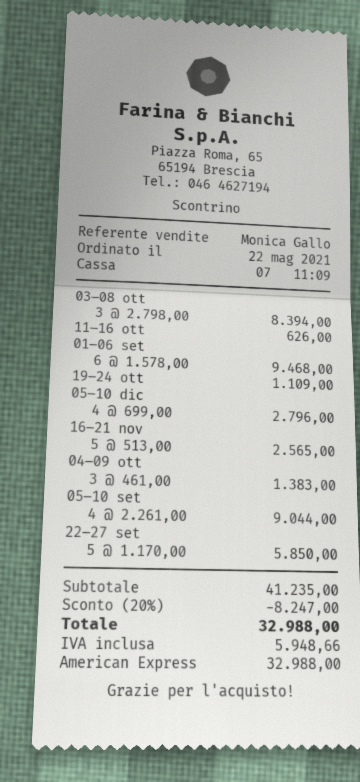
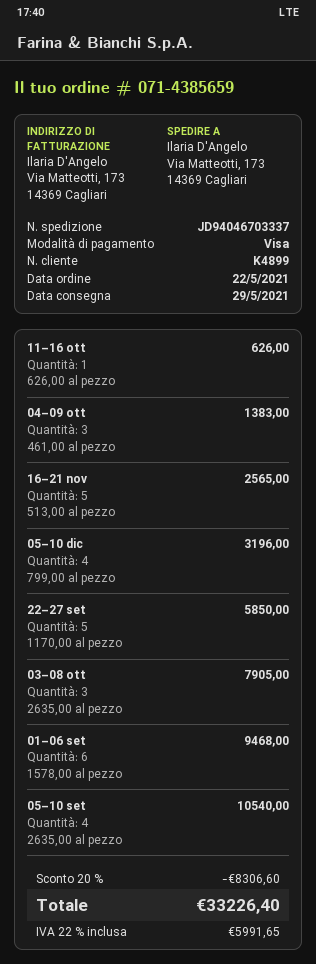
payment method: American Express -> Visa
03–08 ott: 3 x 2798.00 = 8394.00 -> 3 x 2635.00 = 7905.00
19–24 ott: 1 x 1109.00 = 1109.00 -> none
05–10 dic: 4 x 699.00 = 2796.00 -> 4 x 799.00 = 3196.00
05–10 set: 4 x 2261.00 = 9044.00 -> 4 x 2635.00 = 10540.00
discount: 20% = 8247.00 -> 20% = 8306.60
tax: 5948.66 -> 5991.65
total: 32988.00 -> 33226.40

